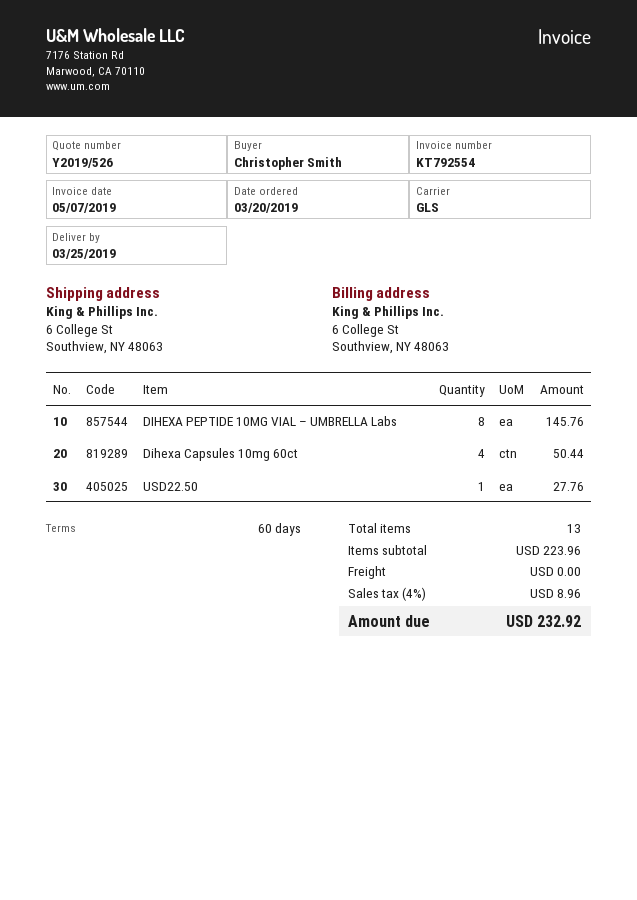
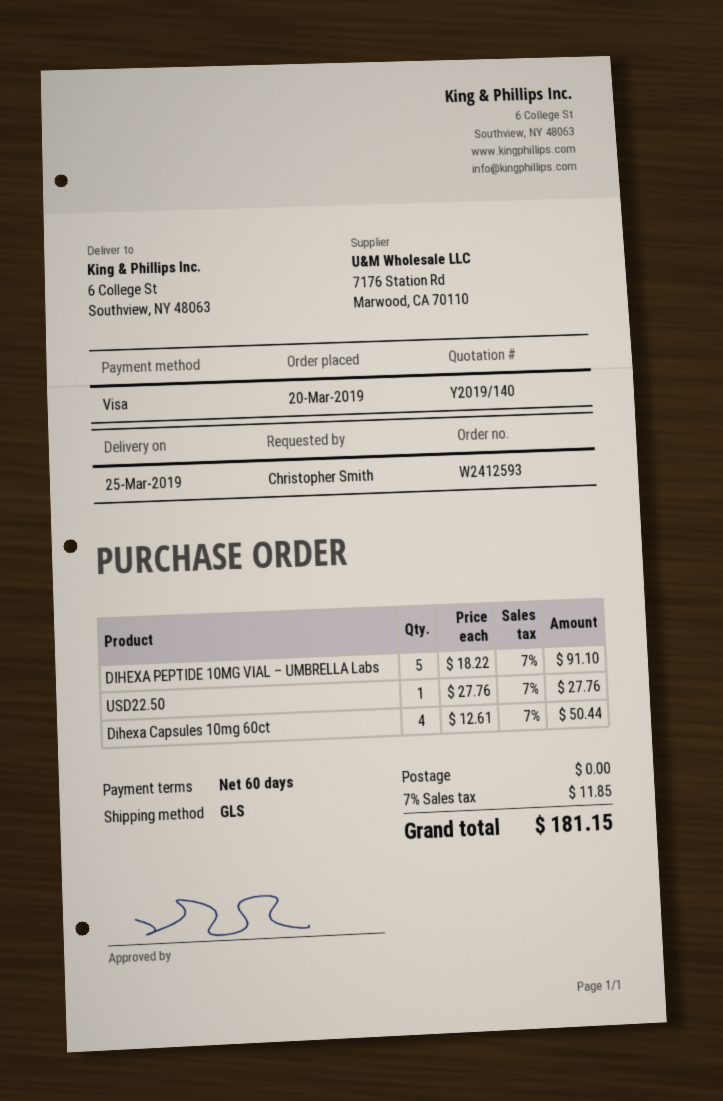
quote number: Y2019/526 -> Y2019/140
DIHEXA PEPTIDE 10MG VIAL – UMBRELLA Labs: 8 for 145.76 -> 5 for 91.10
tax: 4% = 8.96 -> 7% = 11.85
total: 232.92 -> 181.15

